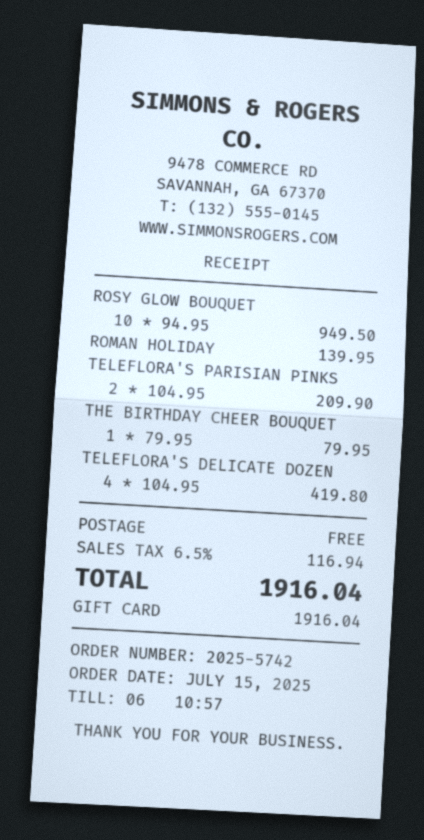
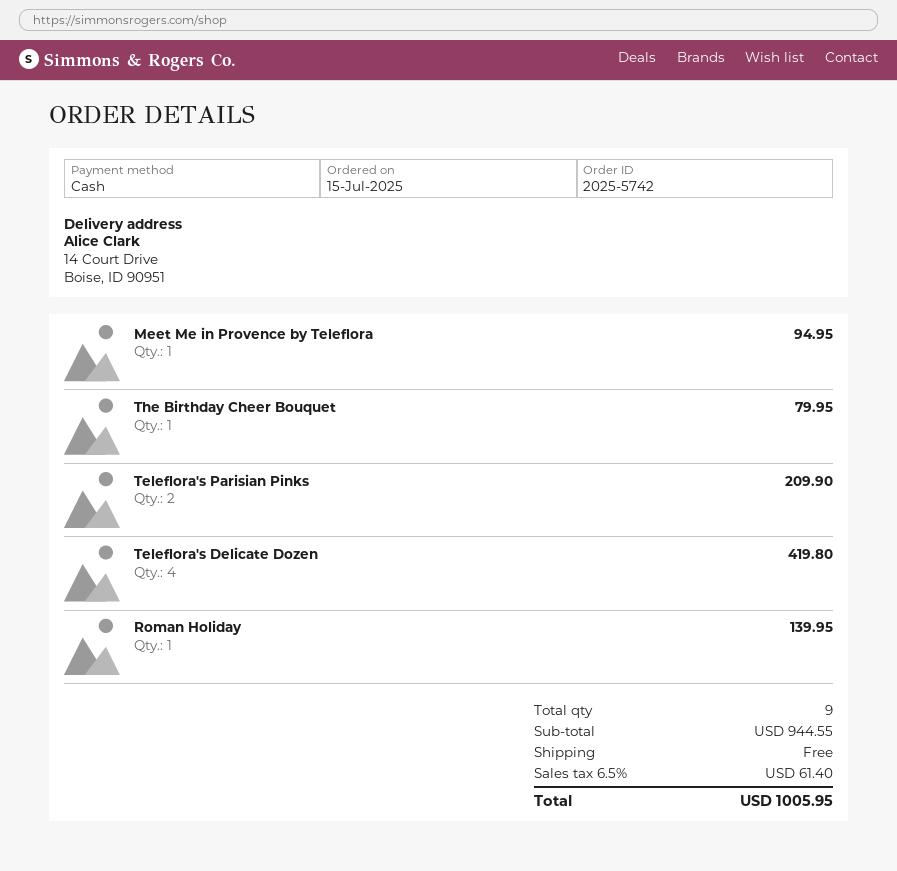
payment method: gift card -> cash
ROSY GLOW BOUQUET: 10 for 949.50 -> none
Meet Me in Provence by Teleflora: none -> 1 for 94.95
tax: 6.5% = 116.94 -> 6.5% = 61.40
total: 1916.04 -> 1005.95

